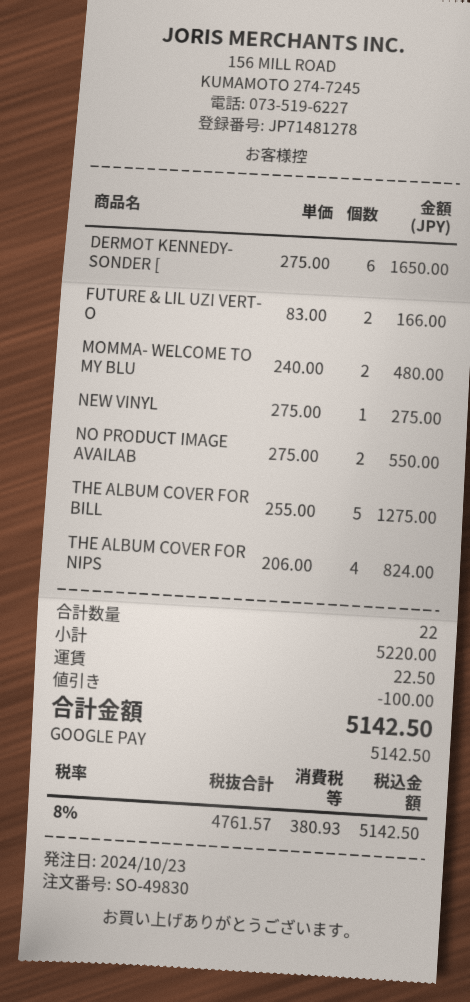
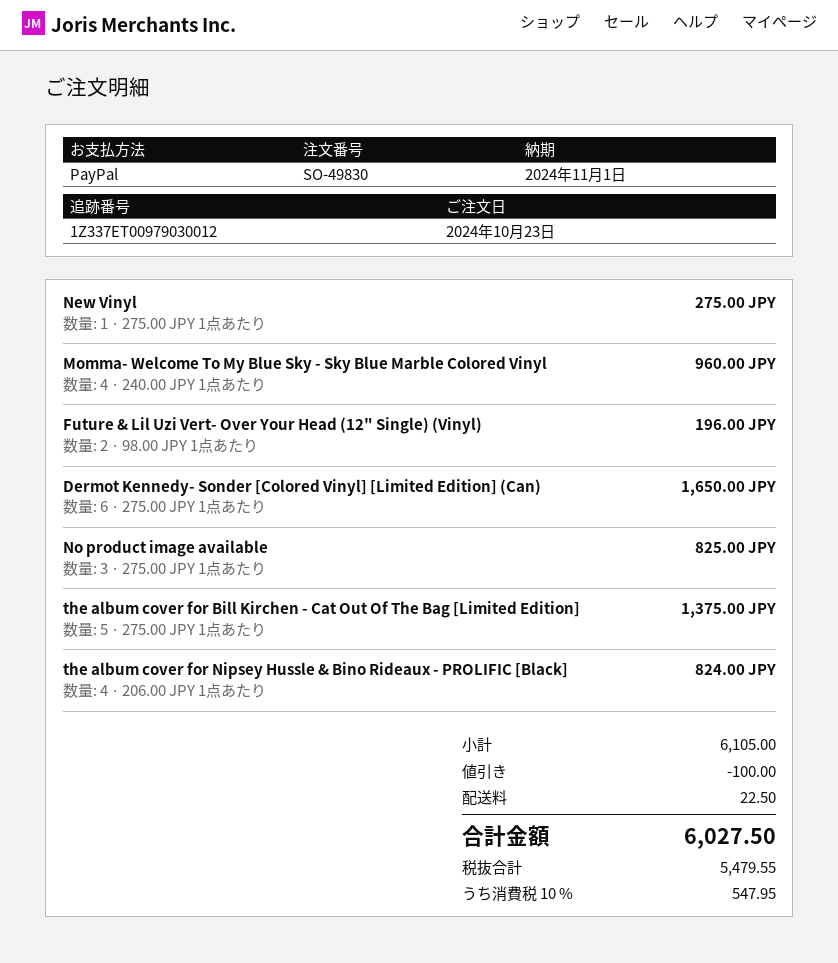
payment method: Google Pay -> PayPal
FUTURE & LIL UZI VERT- O: 2 x 83.00 = 166.00 -> 2 x 98.00 = 196.00
MOMMA- WELCOME TO MY BLU: 2 x 240.00 = 480.00 -> 4 x 240.00 = 960.00
NO PRODUCT IMAGE AVAILAB: 2 x 275.00 = 550.00 -> 3 x 275.00 = 825.00
THE ALBUM COVER FOR BILL: 5 x 255.00 = 1275.00 -> 5 x 275.00 = 1375.00
subtotal: 5220.00 -> 6105.00
net: 4761.57 -> 5479.55
tax: 8% = 380.93 -> 10% = 547.95
total: 5142.50 -> 6027.50

